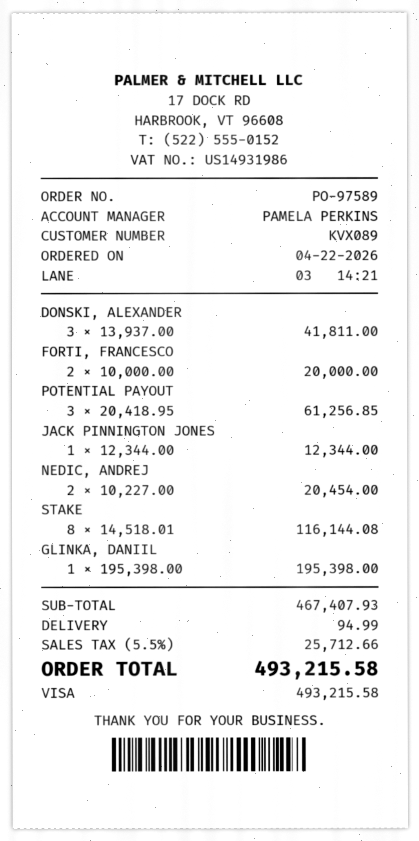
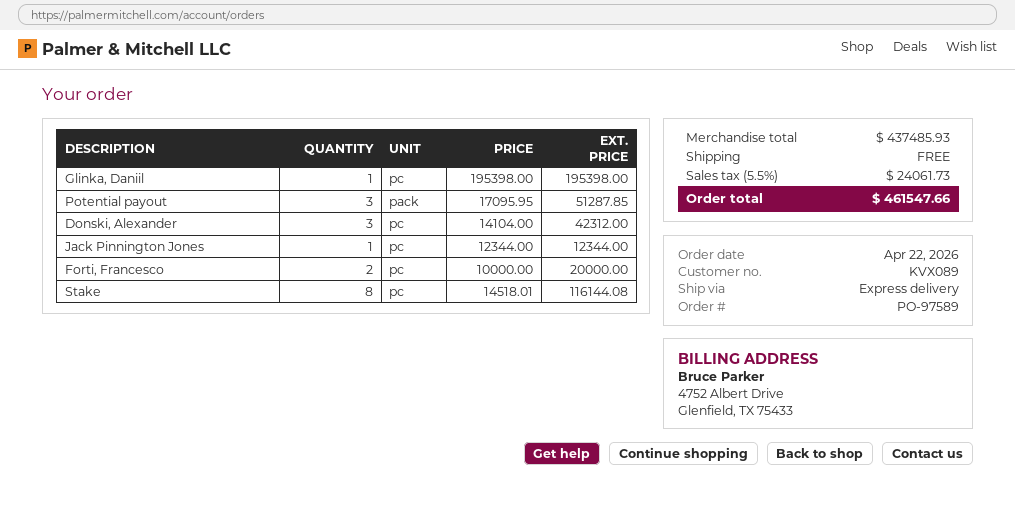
DONSKI, ALEXANDER: 3 x 13937.00 = 41811.00 -> 3 x 14104.00 = 42312.00
POTENTIAL PAYOUT: 3 x 20418.95 = 61256.85 -> 3 x 17095.95 = 51287.85
NEDIC, ANDREJ: 2 x 10227.00 = 20454.00 -> none
subtotal: 467407.93 -> 437485.93
shipping: 94.99 -> 0.00
tax: 5.5% = 25712.66 -> 5.5% = 24061.73
total: 493215.58 -> 461547.66

